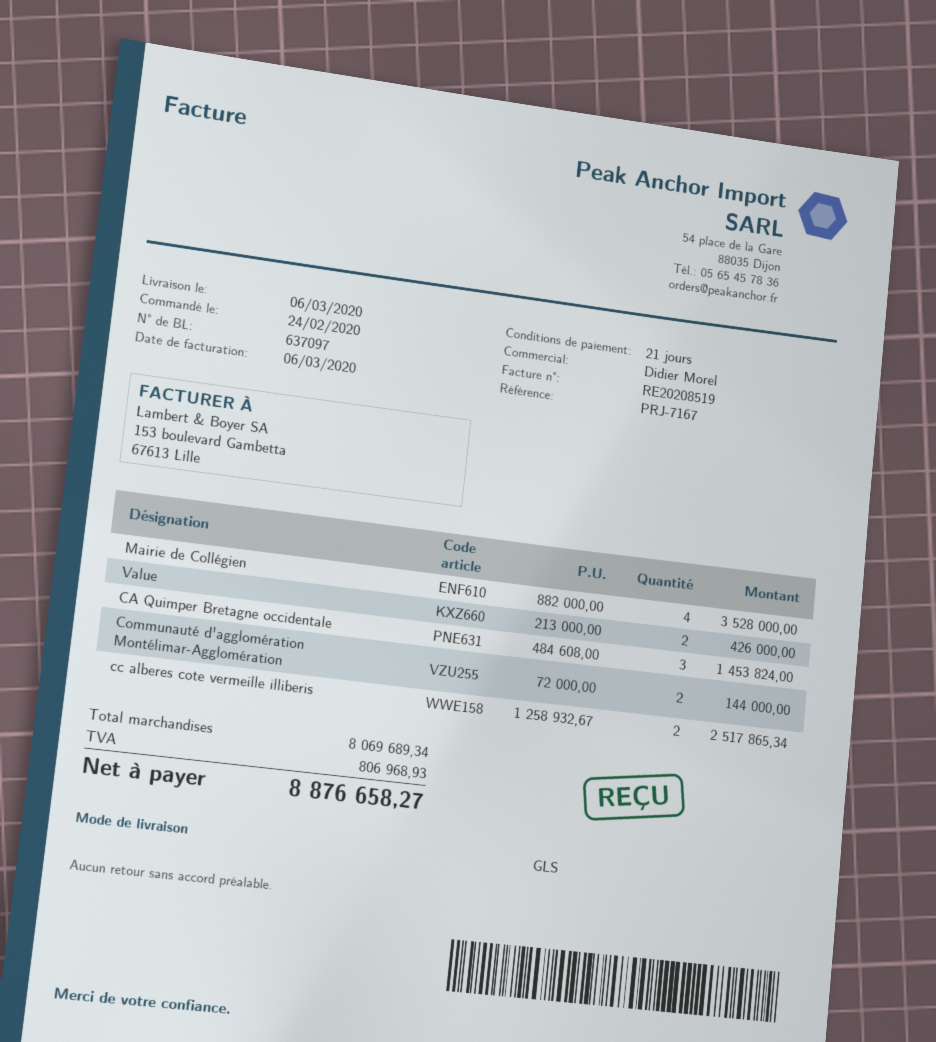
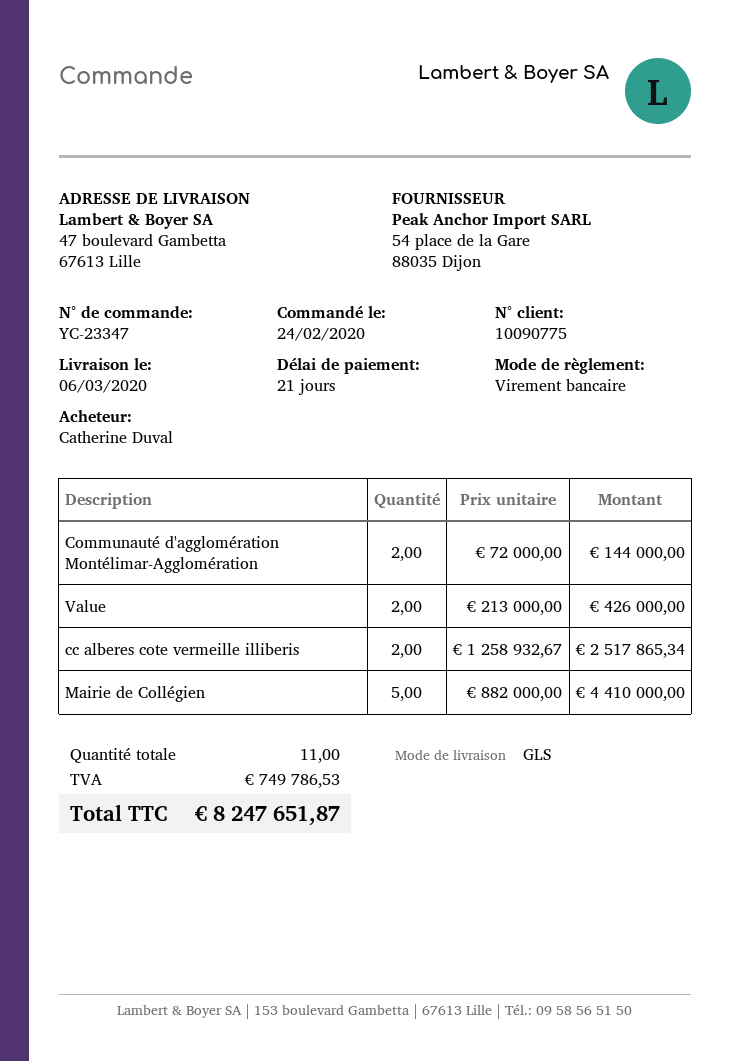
Mairie de Collégien: 4 x 882000.00 = 3528000.00 -> 5 x 882000.00 = 4410000.00
CA Quimper Bretagne occidentale: 3 x 484608.00 = 1453824.00 -> none
tax: 806968.93 -> 749786.53
total: 8876658.27 -> 8247651.87

